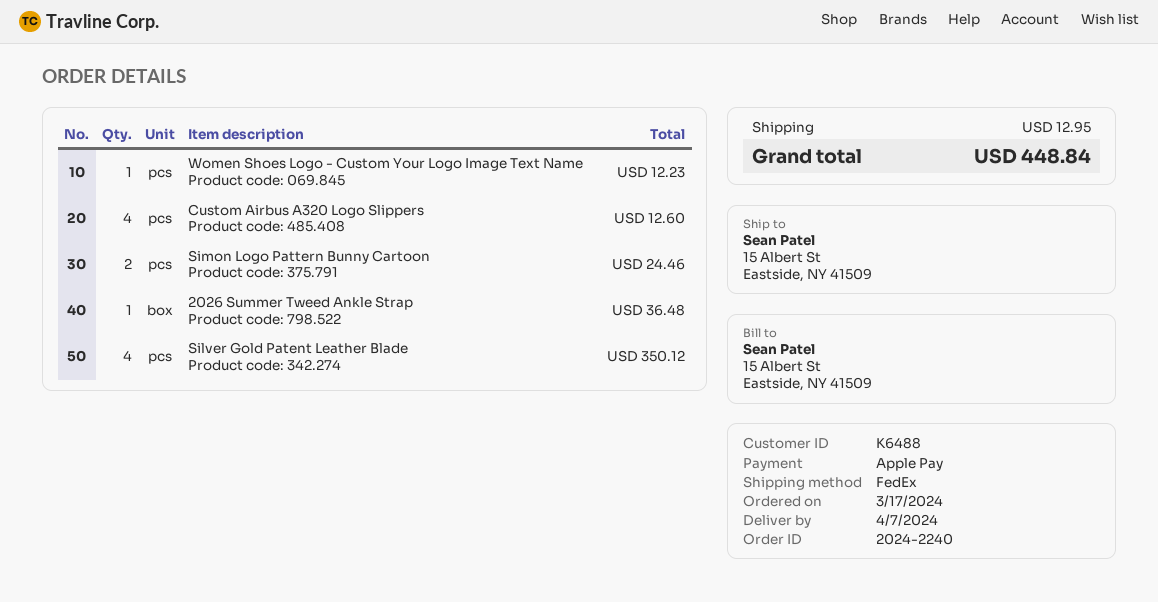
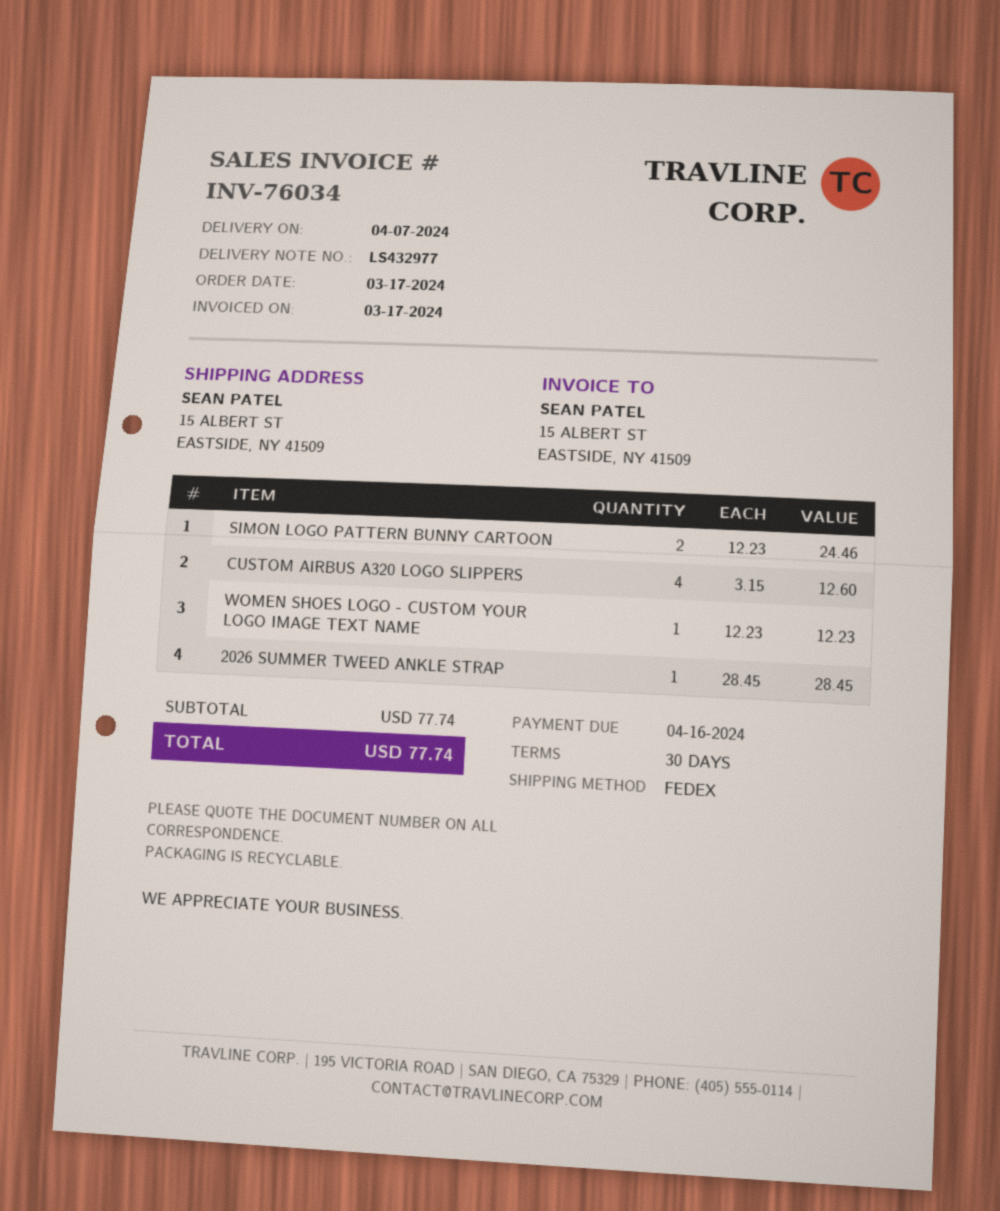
2026 Summer Tweed Ankle Strap: 1 for 36.48 -> 1 for 28.45
Silver Gold Patent Leather Blade: 4 for 350.12 -> none
shipping: 12.95 -> none
total: 448.84 -> 77.74

